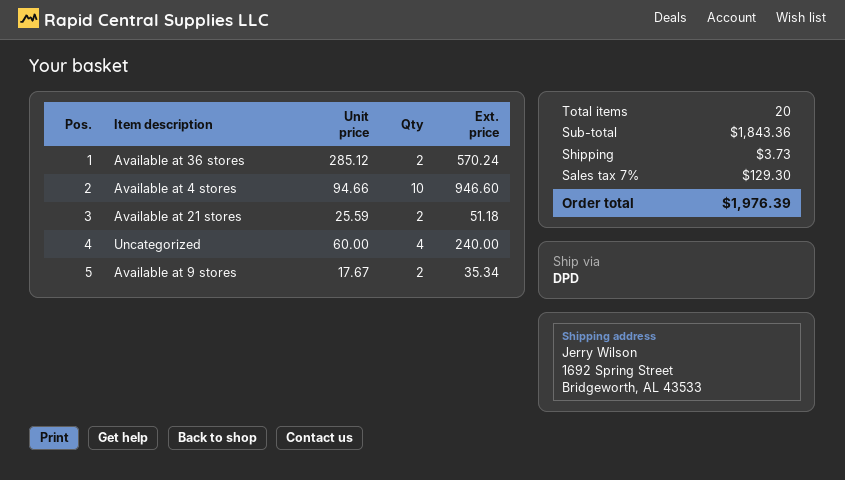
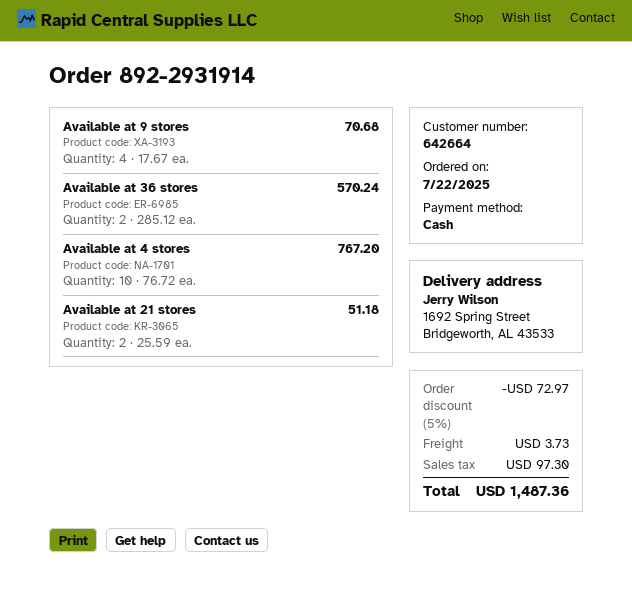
Available at 4 stores: 10 x 94.66 = 946.60 -> 10 x 76.72 = 767.20
Uncategorized: 4 x 60.00 = 240.00 -> none
Available at 9 stores: 2 x 17.67 = 35.34 -> 4 x 17.67 = 70.68
discount: none -> 5% = 72.97
tax: 129.30 -> 97.30
total: 1976.39 -> 1487.36

